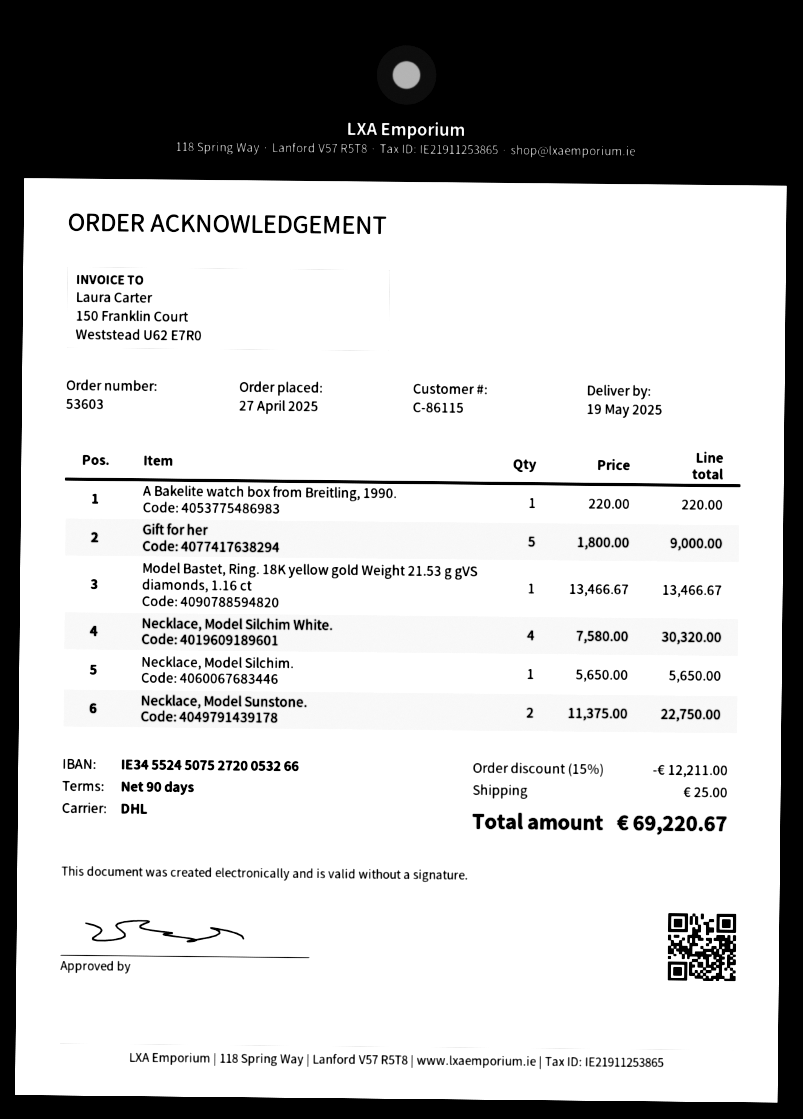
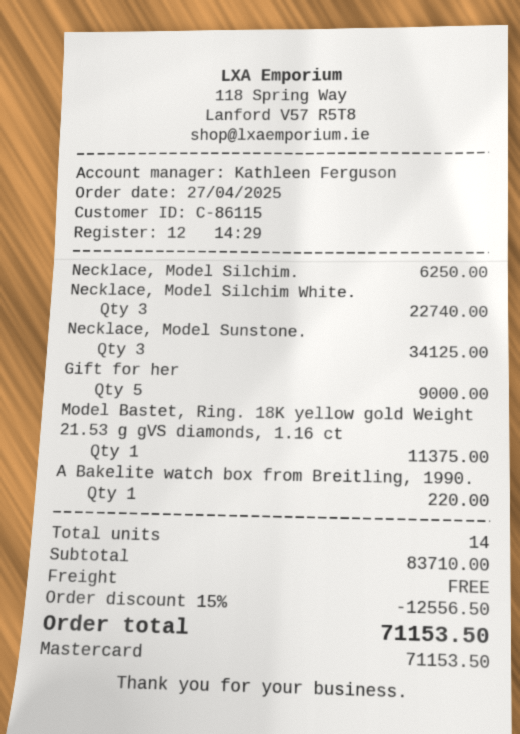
Model Bastet, Ring. 18K yellow gold Weight 21.53 g gVS diamonds, 1.16 ct: 1 for 13466.67 -> 1 for 11375.00
Necklace, Model Silchim White.: 4 for 30320.00 -> 3 for 22740.00
Necklace, Model Silchim.: 1 for 5650.00 -> 1 for 6250.00
Necklace, Model Sunstone.: 2 for 22750.00 -> 3 for 34125.00
discount: 15% = 12211.00 -> 15% = 12556.50
shipping: 25.00 -> 0.00
total: 69220.67 -> 71153.50

